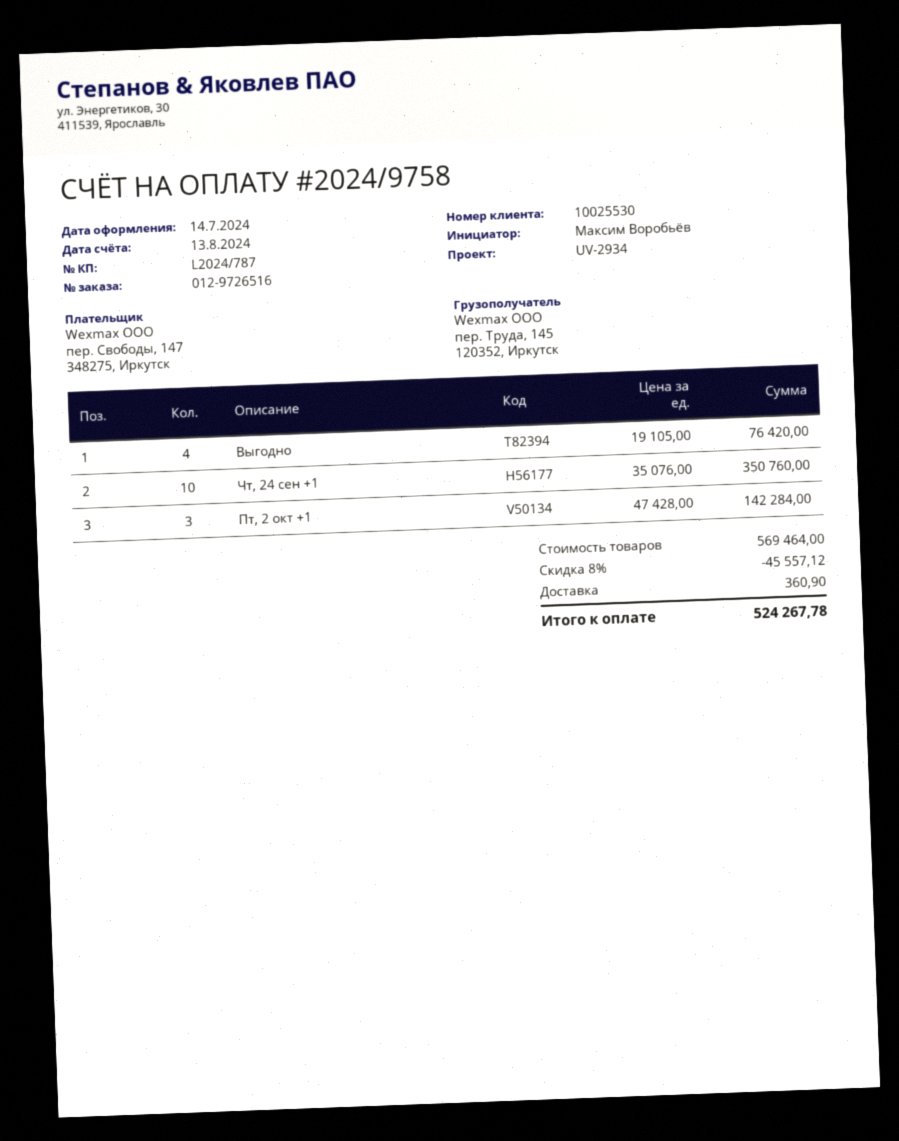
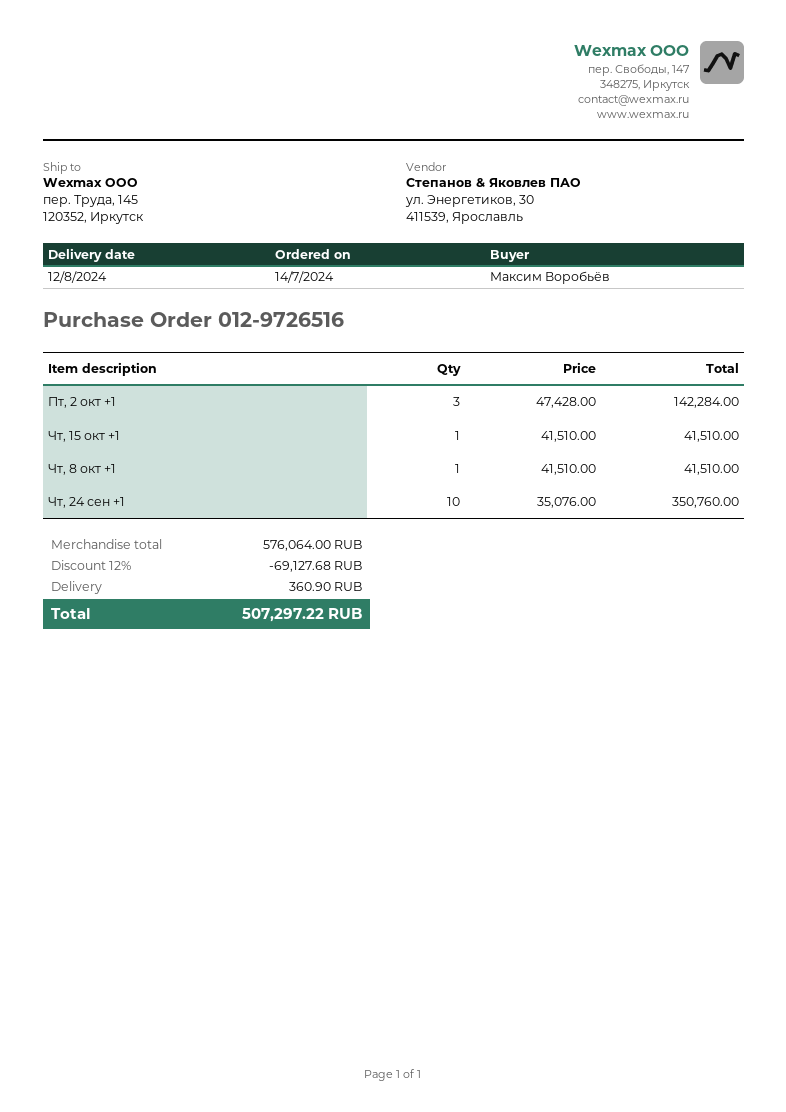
Выгодно: 4 x 19105.00 = 76420.00 -> none
Чт, 15 окт +1: none -> 1 x 41510.00 = 41510.00
Чт, 8 окт +1: none -> 1 x 41510.00 = 41510.00
subtotal: 569464.00 -> 576064.00
discount: 8% = 45557.12 -> 12% = 69127.68
total: 524267.78 -> 507297.22

